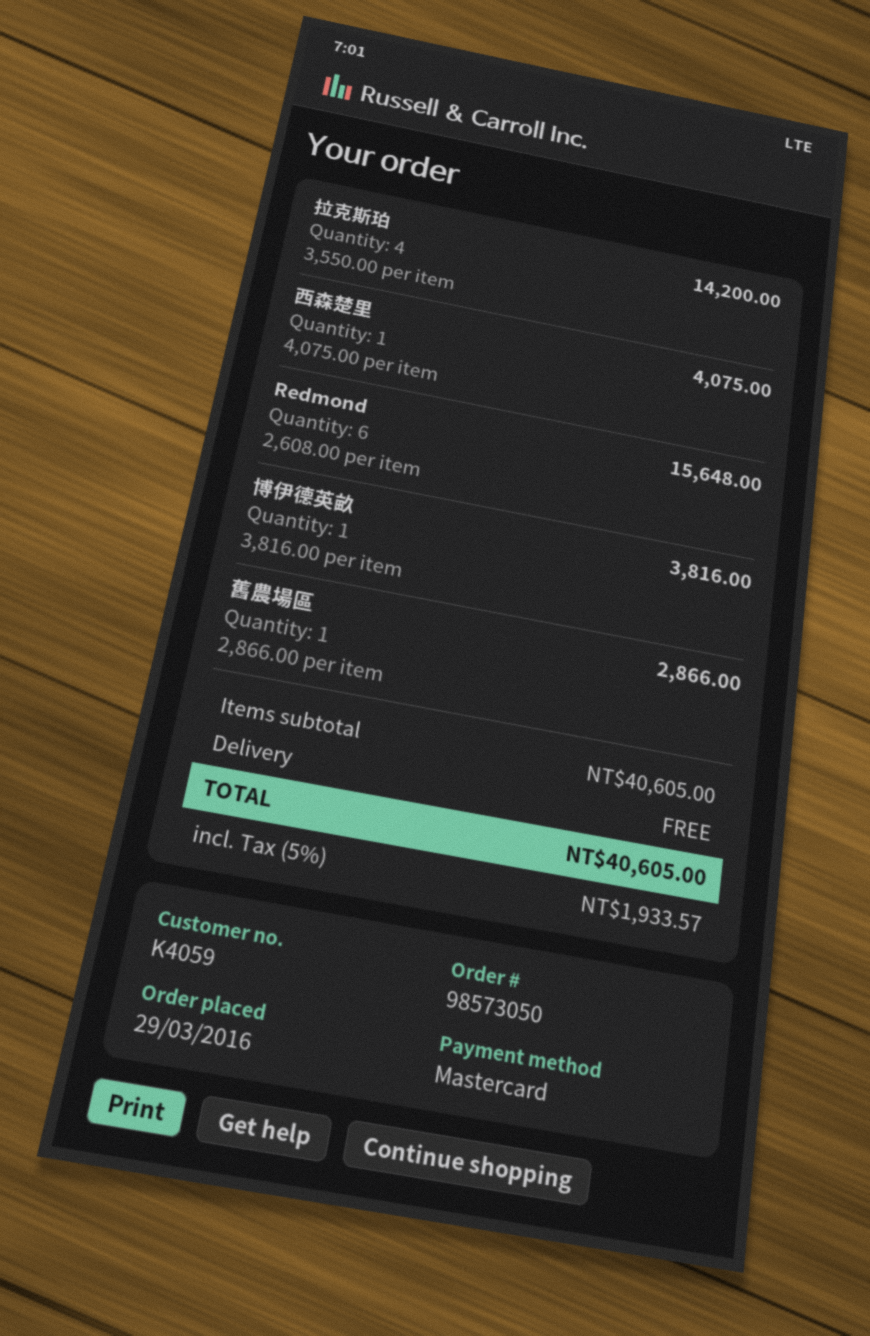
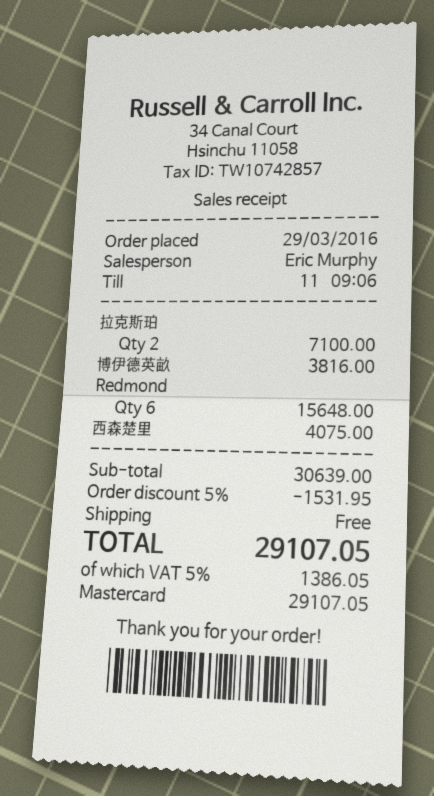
拉克斯珀: 4 for 14200.00 -> 2 for 7100.00
舊農場區: 1 for 2866.00 -> none
subtotal: 40605.00 -> 30639.00
discount: none -> 5% = 1531.95
tax: 5% = 1933.57 -> 5% = 1386.05
total: 40605.00 -> 29107.05

